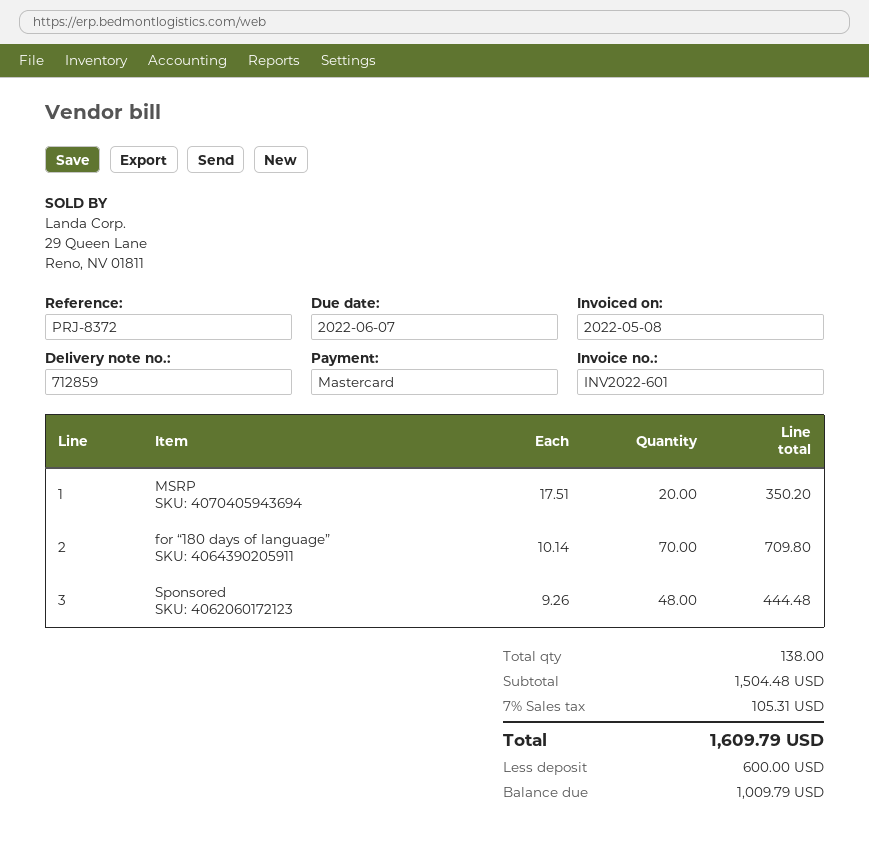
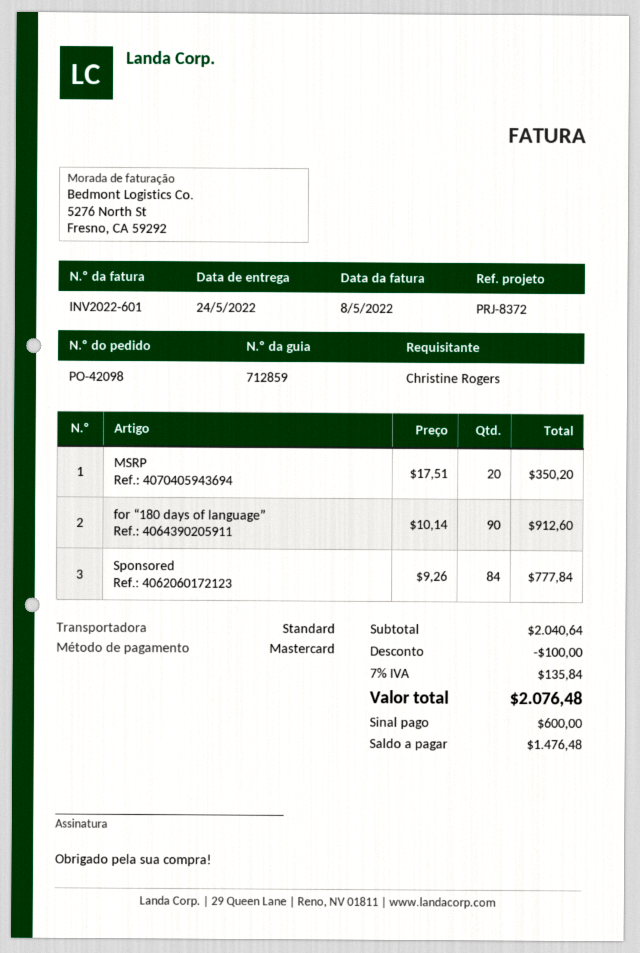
for “180 days of language”: 70 x 10.14 = 709.80 -> 90 x 10.14 = 912.60
Sponsored: 48 x 9.26 = 444.48 -> 84 x 9.26 = 777.84
subtotal: 1504.48 -> 2040.64
discount: none -> 100.00
tax: 7% = 105.31 -> 7% = 135.84
total: 1609.79 -> 2076.48
balance: 1009.79 -> 1476.48

